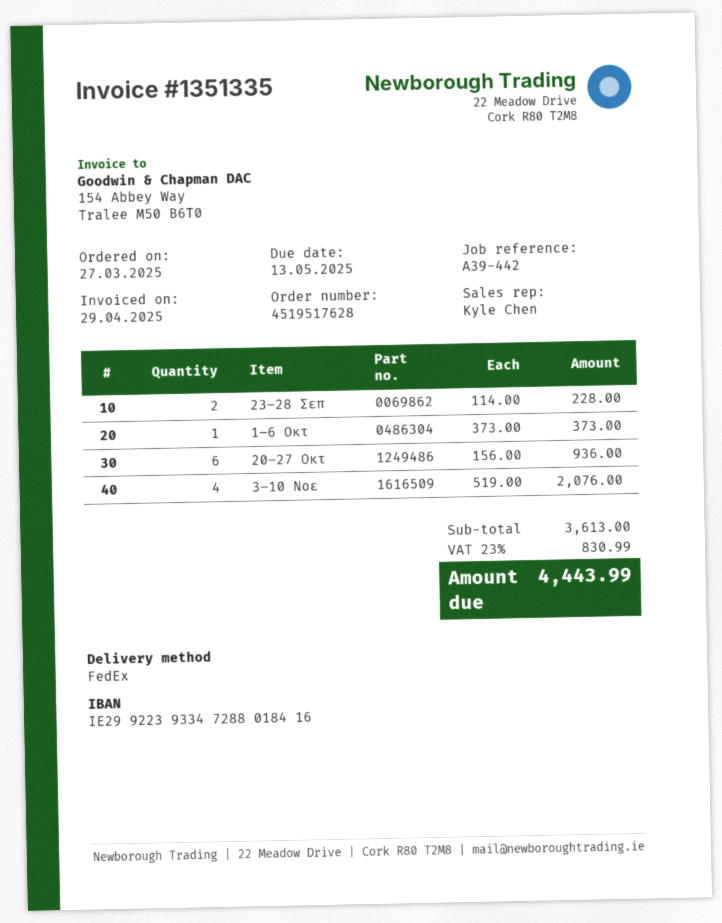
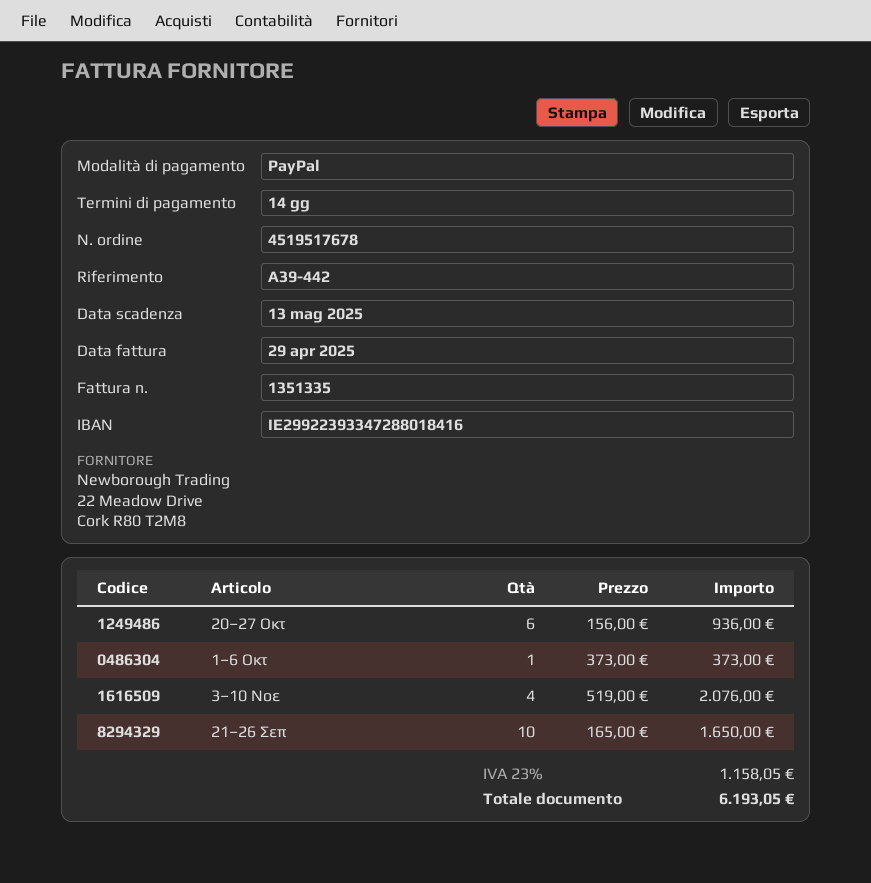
order number: 4519517628 -> 4519517678
23–28 Σεπ: 2 x 114.00 = 228.00 -> none
21–26 Σεπ: none -> 10 x 165.00 = 1650.00
tax: 23% = 830.99 -> 23% = 1158.05
total: 4443.99 -> 6193.05

